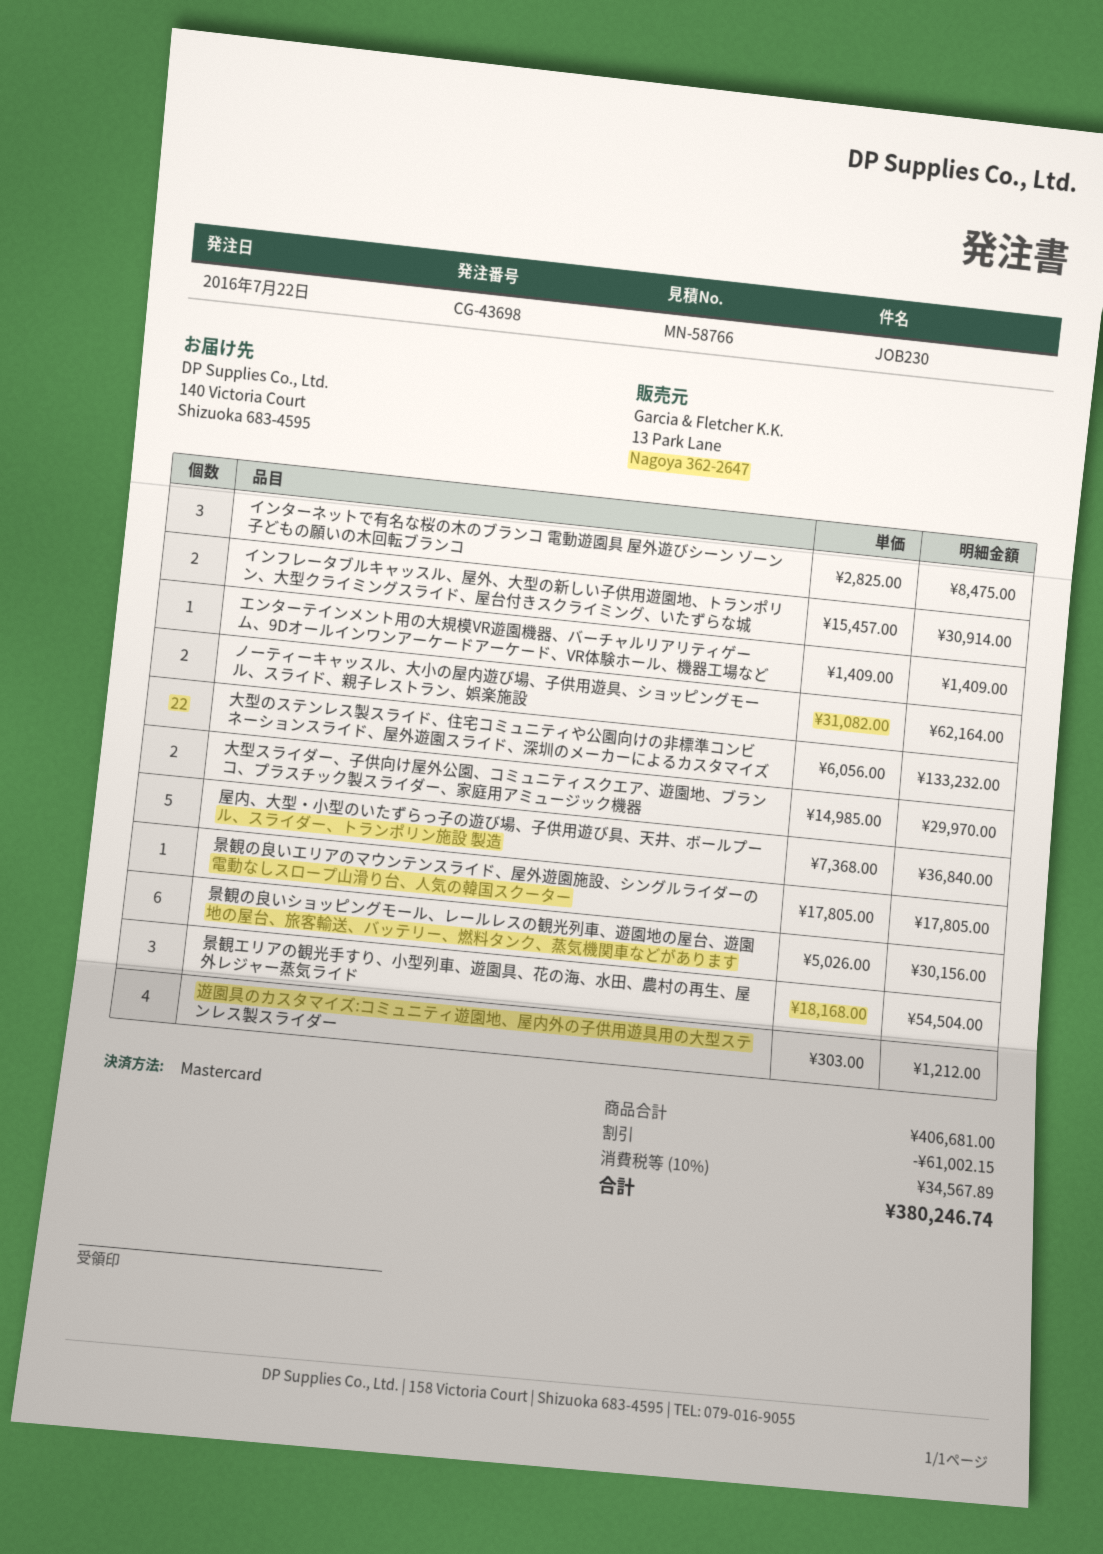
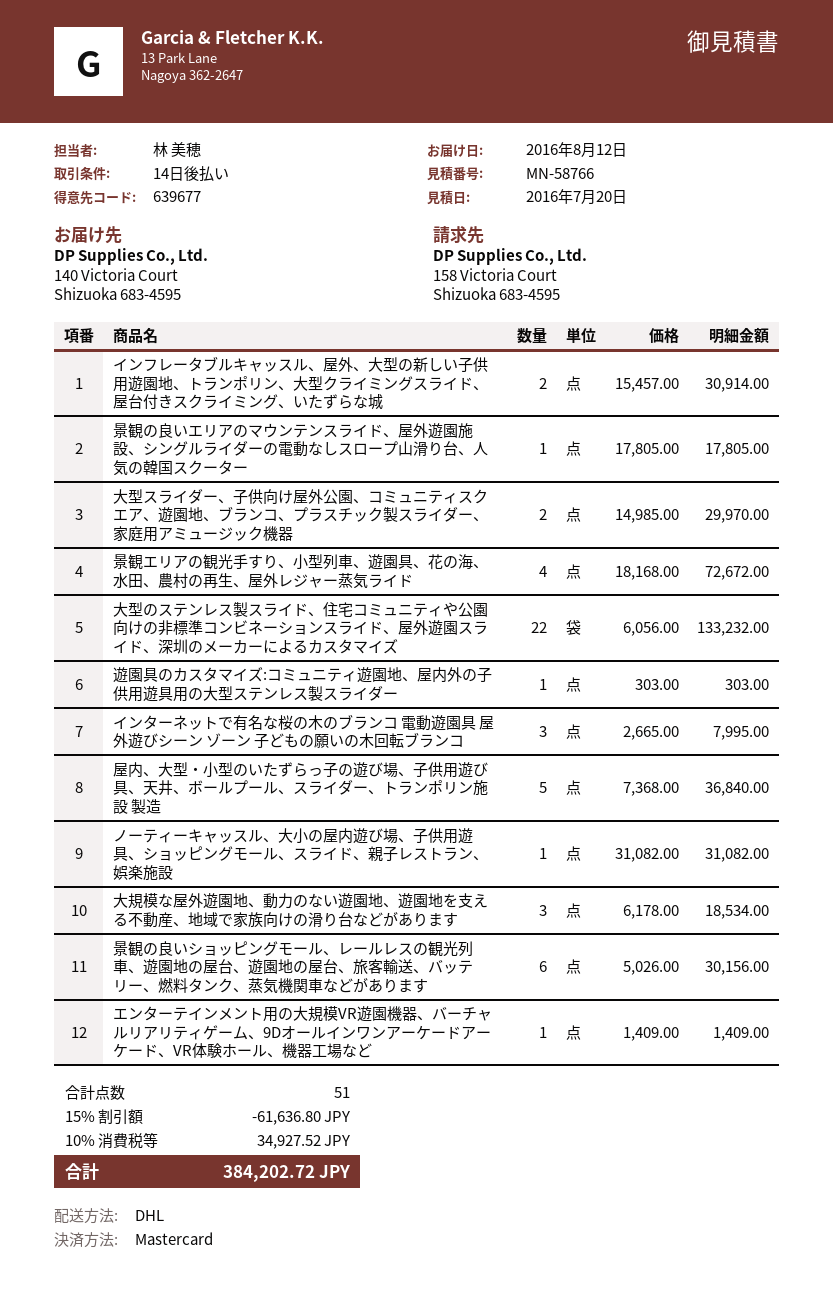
インターネットで有名な桜の木のブランコ 電動遊園具 屋外遊びシーン ゾーン 子どもの願いの木回転ブランコ: 3 x 2825.00 = 8475.00 -> 3 x 2665.00 = 7995.00
ノーティーキャッスル、大小の屋内遊び場、子供用遊具、ショッピングモール、スライド、親子レストラン、娯楽施設: 2 x 31082.00 = 62164.00 -> 1 x 31082.00 = 31082.00
景観エリアの観光手すり、小型列車、遊園具、花の海、水田、農村の再生、屋外レジャー蒸気ライド: 3 x 18168.00 = 54504.00 -> 4 x 18168.00 = 72672.00
遊園具のカスタマイズ:コミュニティ遊園地、屋内外の子供用遊具用の大型ステンレス製スライダー: 4 x 303.00 = 1212.00 -> 1 x 303.00 = 303.00
大規模な屋外遊園地、動力のない遊園地、遊園地を支える不動産、地域で家族向けの滑り台などがあります: none -> 3 x 6178.00 = 18534.00
discount: 61002.15 -> 61636.80
tax: 10% = 34567.89 -> 10% = 34927.52
total: 380246.74 -> 384202.72

